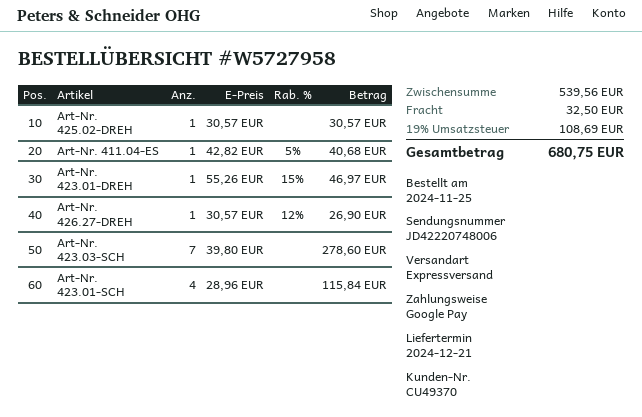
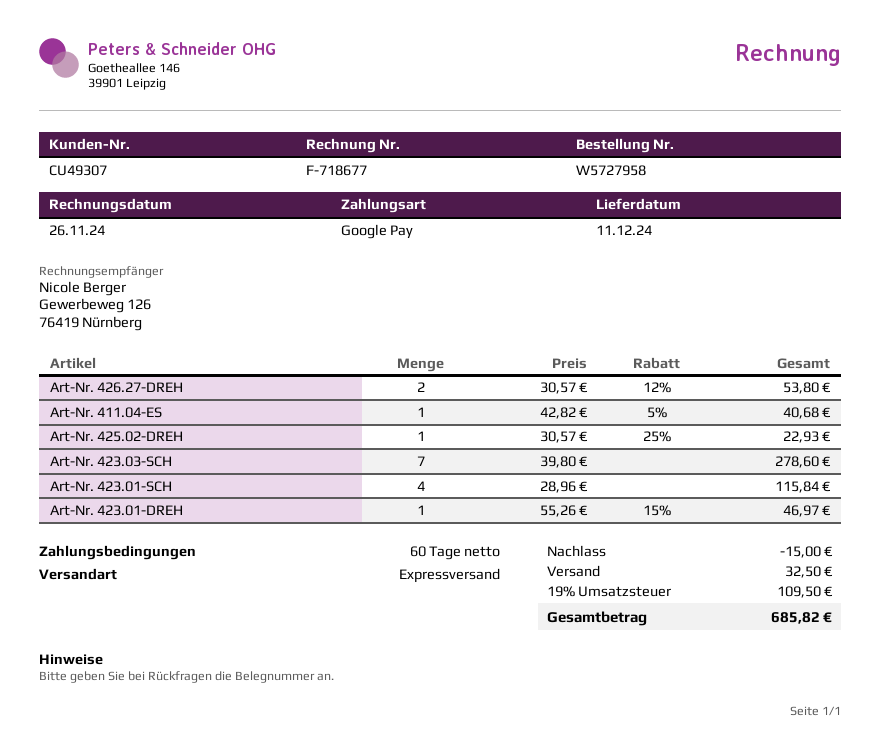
delivery date: 2024-12-21 -> 2024-12-11
customer number: CU49370 -> CU49307
Art-Nr. 425.02-DREH: 1 x 30.57 = 30.57 -> 1 x 30.57 - 25% = 22.93
Art-Nr. 426.27-DREH: 1 x 30.57 - 12% = 26.90 -> 2 x 30.57 - 12% = 53.80
discount: none -> 15.00
tax: 19% = 108.69 -> 19% = 109.50
total: 680.75 -> 685.82

